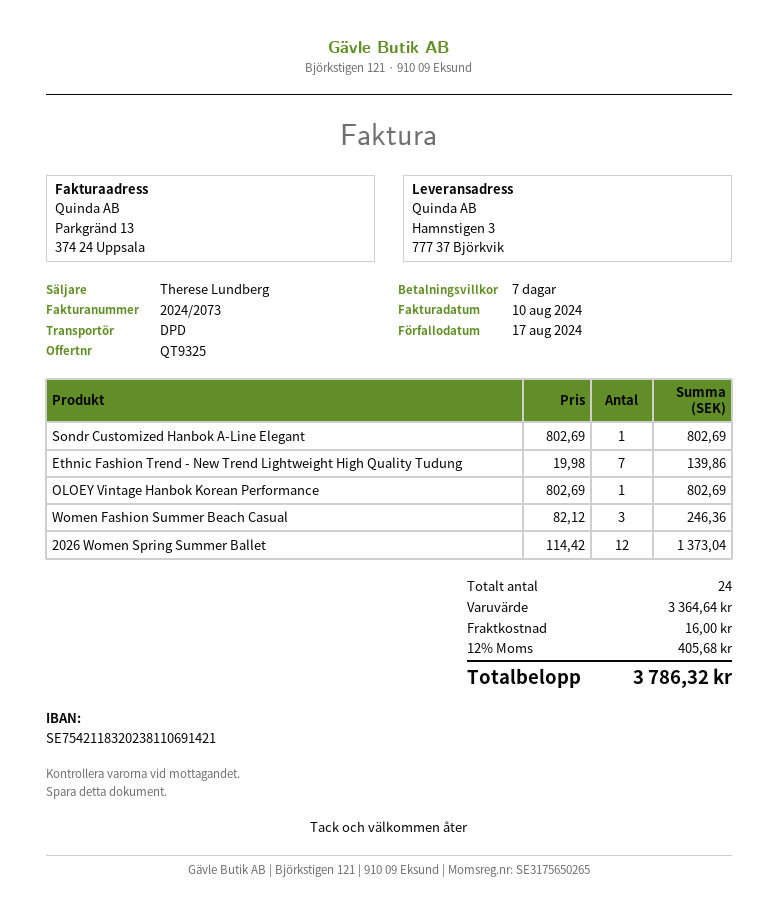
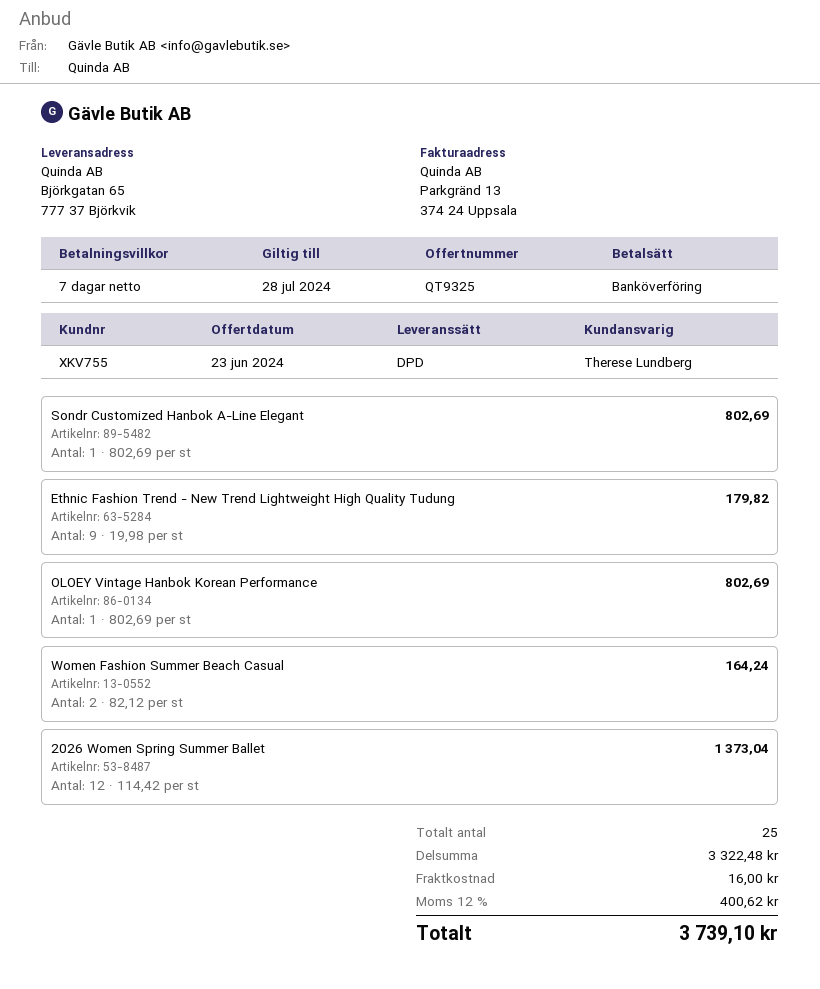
ship to: Hamnstigen 3, 777 37 Björkvik -> Björkgatan 65, 777 37 Björkvik
Ethnic Fashion Trend - New Trend Lightweight High Quality Tudung: 7 x 19.98 = 139.86 -> 9 x 19.98 = 179.82
Women Fashion Summer Beach Casual: 3 x 82.12 = 246.36 -> 2 x 82.12 = 164.24
total quantity: 24 -> 25
subtotal: 3364.64 -> 3322.48
tax: 12% = 405.68 -> 12% = 400.62
total: 3786.32 -> 3739.10

